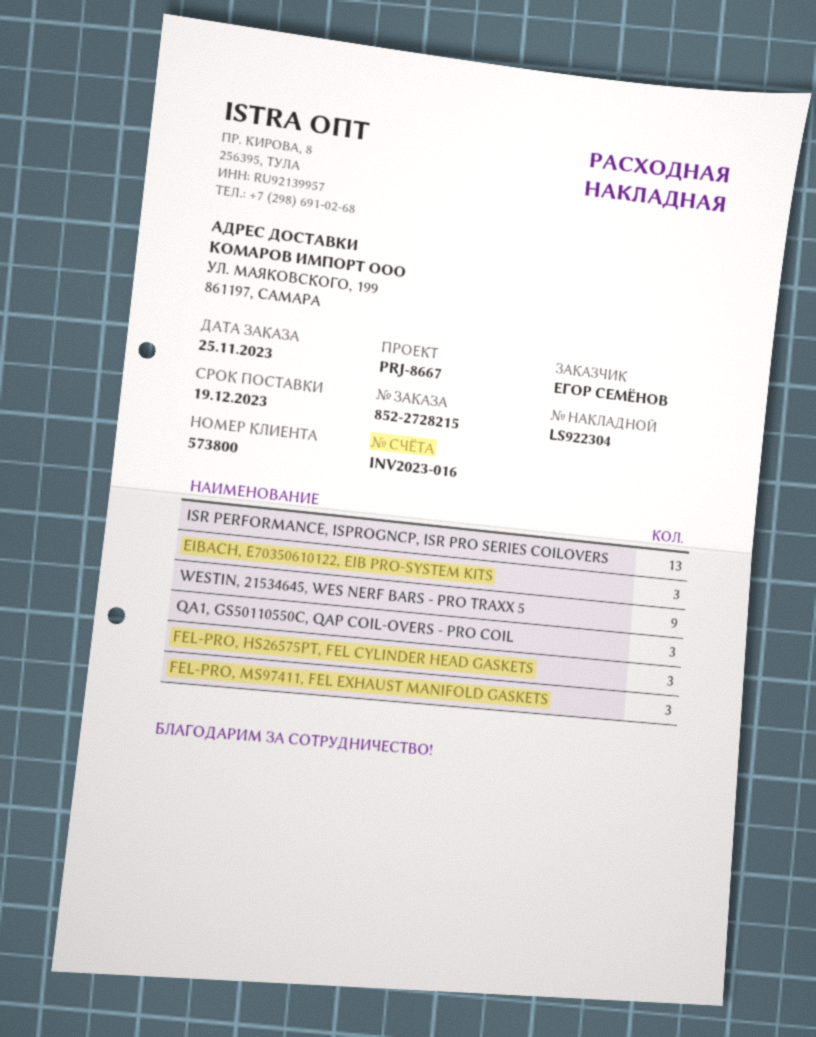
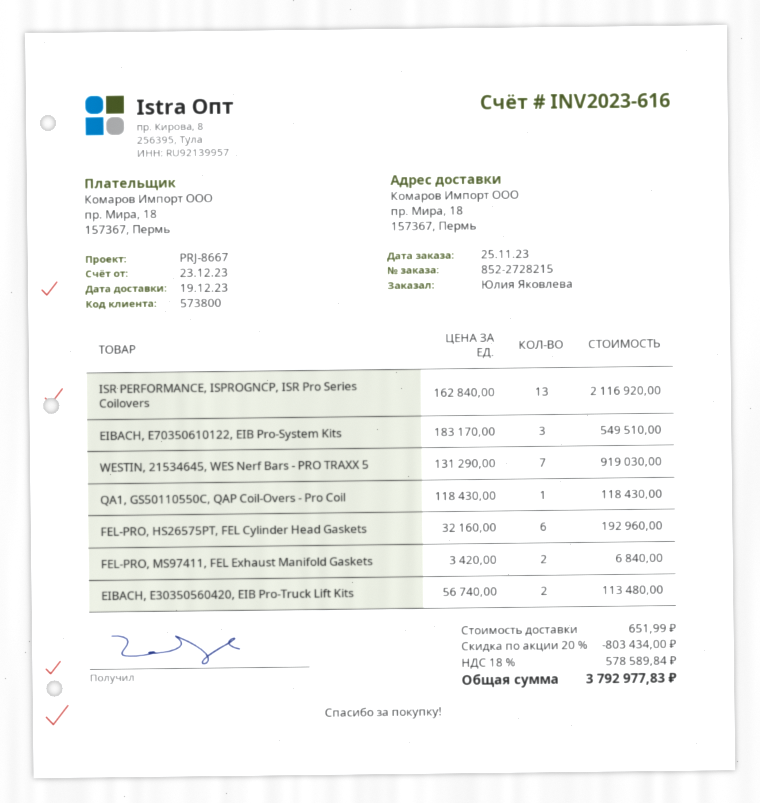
invoice number: INV2023-016 -> INV2023-616
ordered by: ЕГОР СЕМЁНОВ -> Юлия Яковлева
ship to: УЛ. МАЯКОВСКОГО, 199, 861197, САМАРА -> пр. Мира, 18, 157367, Пермь
WESTIN, 21534645, WES NERF BARS - PRO TRAXX 5: 9 -> 7
QA1, GS50110550C, QAP COIL-OVERS - PRO COIL: 3 -> 1
FEL-PRO, HS26575PT, FEL CYLINDER HEAD GASKETS: 3 -> 6
FEL-PRO, MS97411, FEL EXHAUST MANIFOLD GASKETS: 3 -> 2
EIBACH, E30350560420, EIB Pro-Truck Lift Kits: none -> 2

